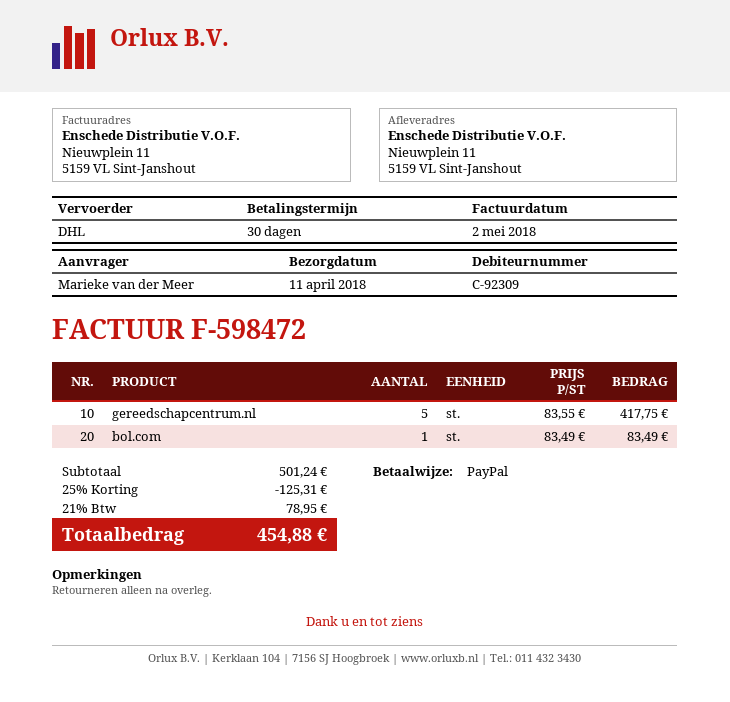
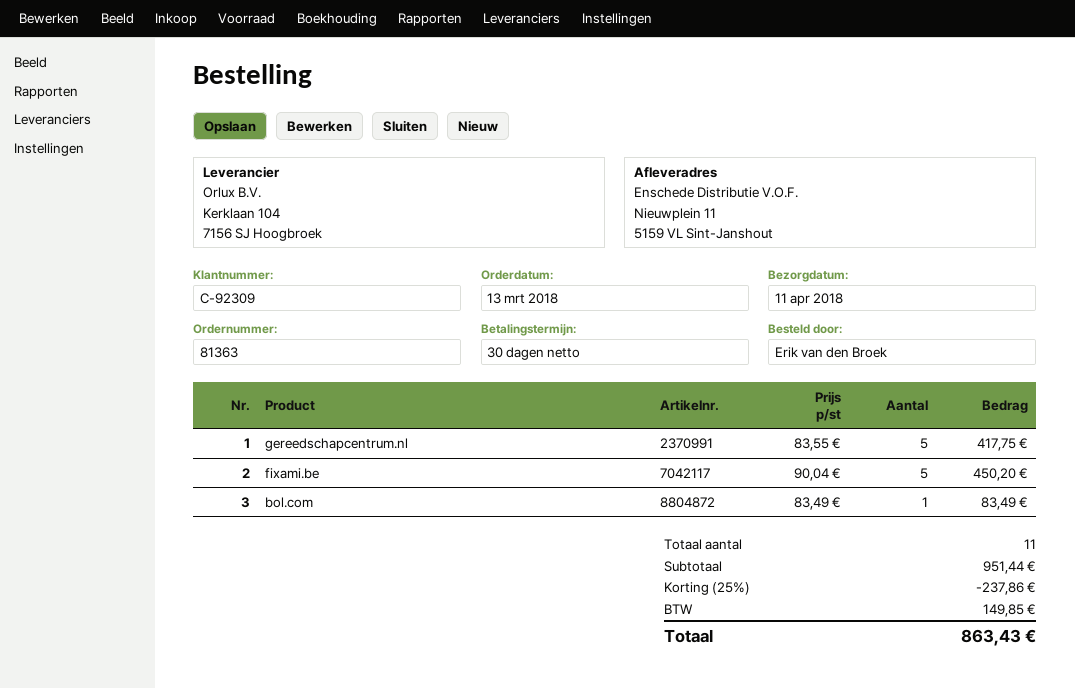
ordered by: Marieke van der Meer -> Erik van den Broek
fixami.be: none -> 5 x 90.04 = 450.20
subtotal: 501.24 -> 951.44
discount: 25% = 125.31 -> 25% = 237.86
tax: 78.95 -> 149.85
total: 454.88 -> 863.43

